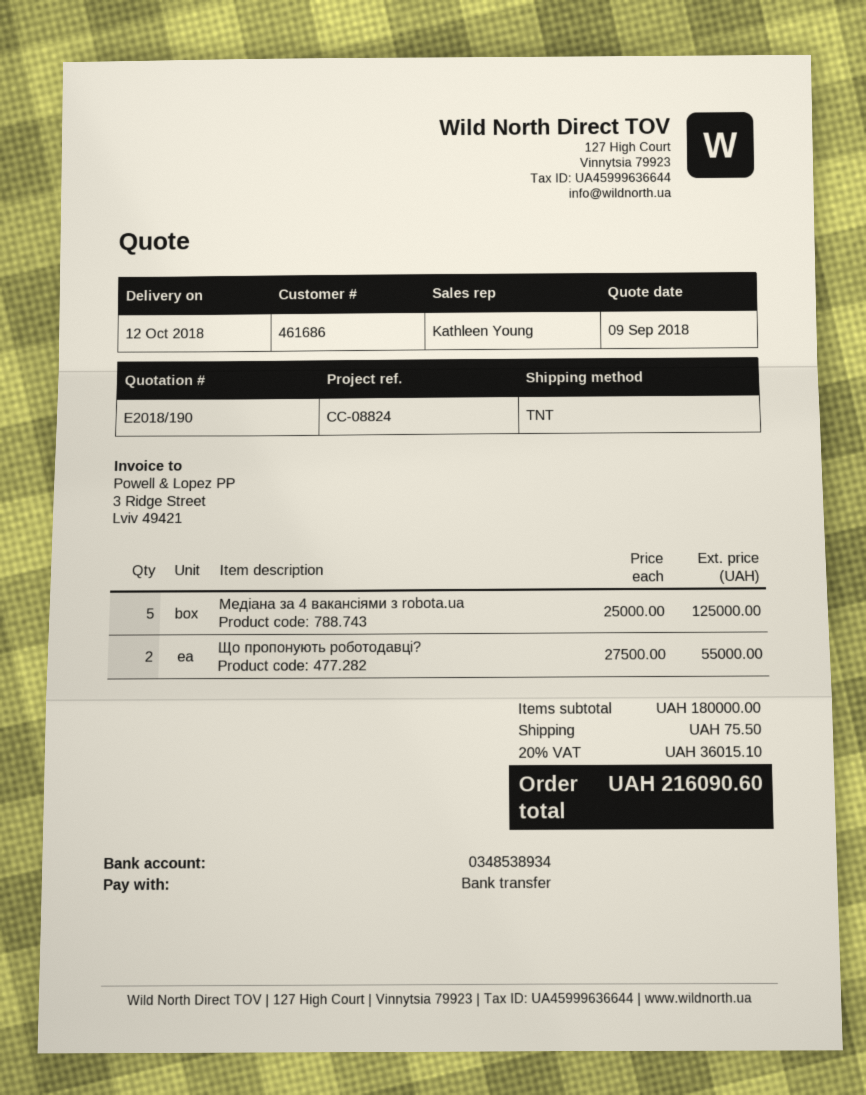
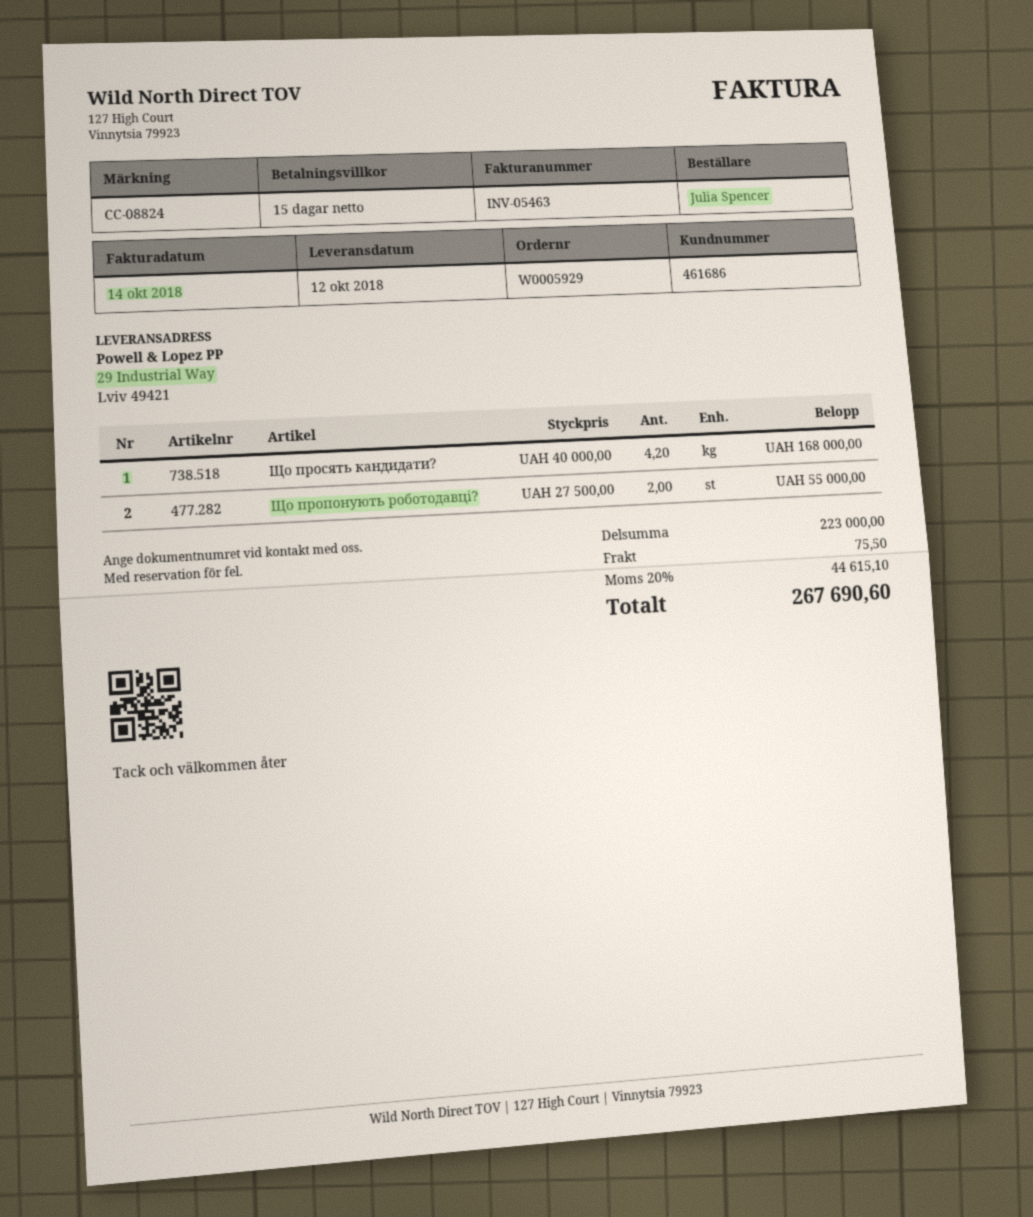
Медіана за 4 вакансіями з robota.ua: 5 x 25000.00 = 125000.00 -> none
Що просять кандидати?: none -> 4.2 x 40000.00 = 168000.00
subtotal: 180000.00 -> 223000.00
tax: 20% = 36015.10 -> 20% = 44615.10
total: 216090.60 -> 267690.60

